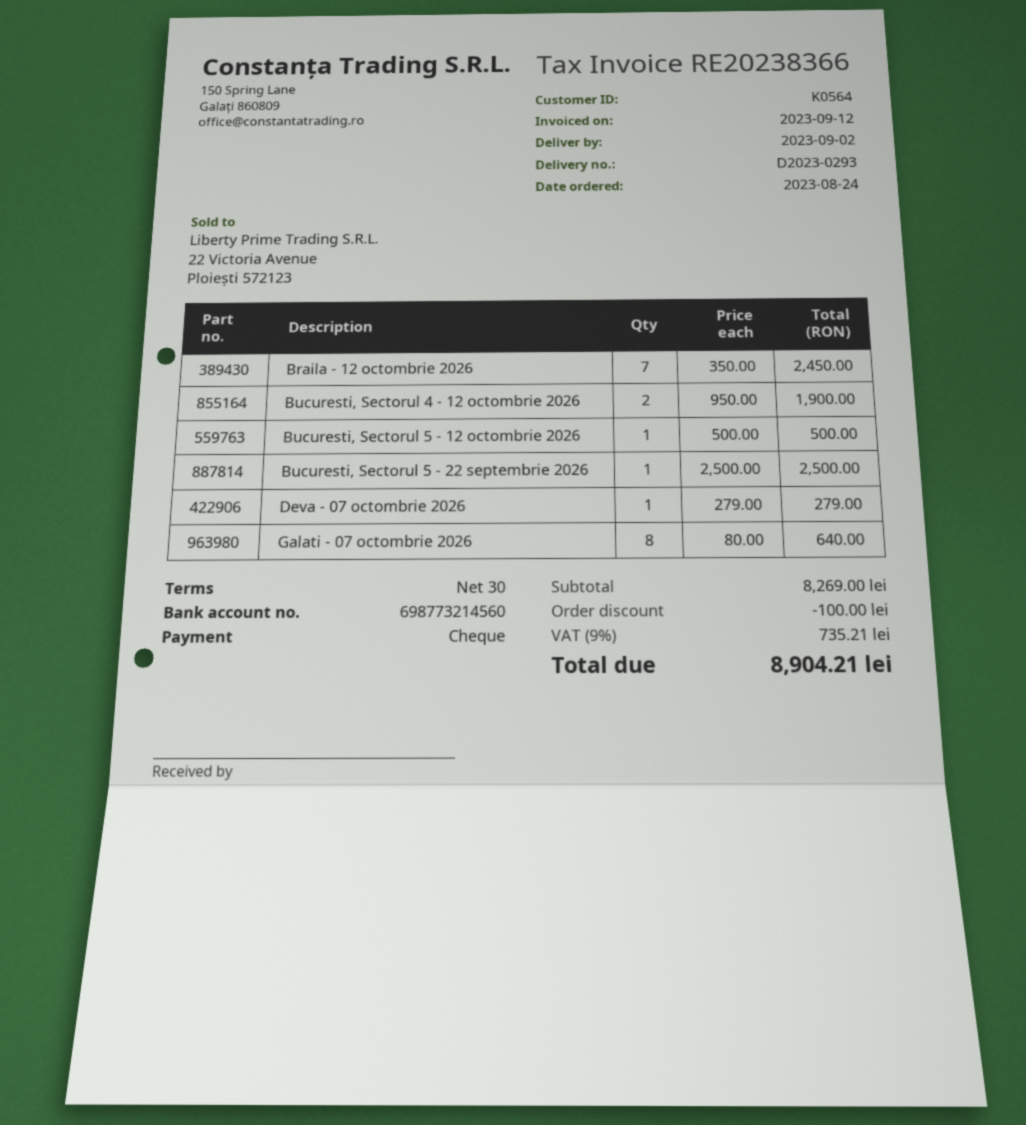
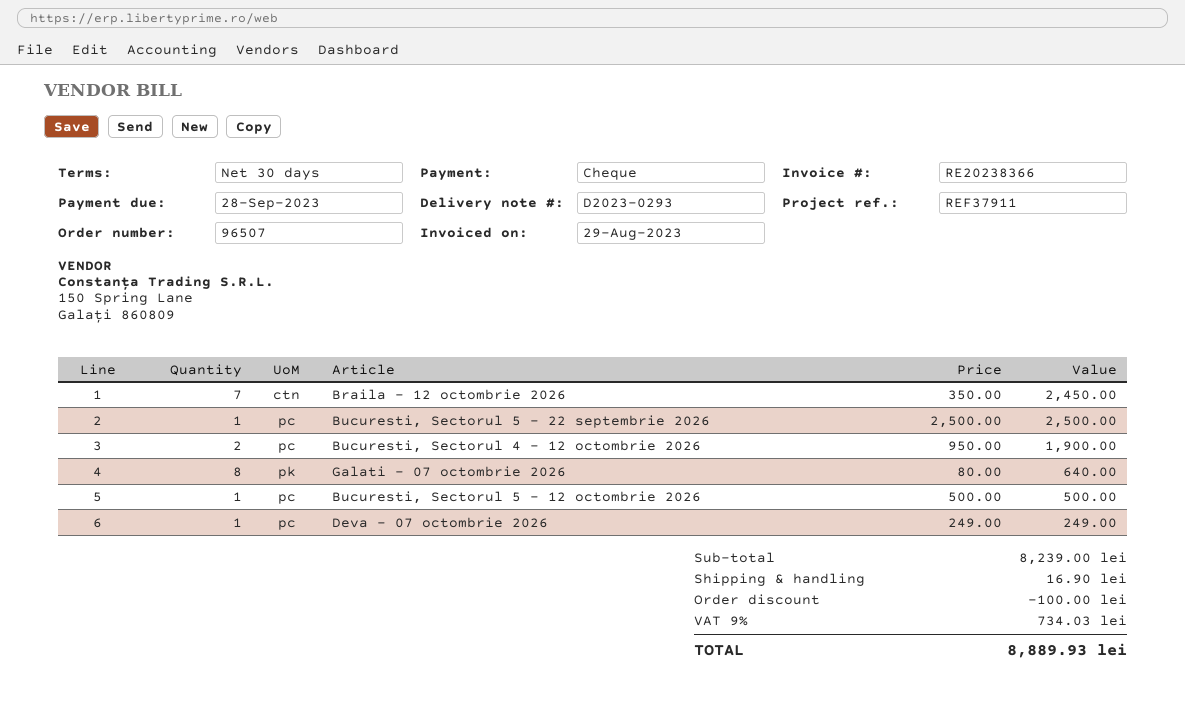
invoice date: 2023-09-12 -> 2023-08-29
Deva - 07 octombrie 2026: 1 x 279.00 = 279.00 -> 1 x 249.00 = 249.00
subtotal: 8269.00 -> 8239.00
shipping: none -> 16.90
tax: 9% = 735.21 -> 9% = 734.03
total: 8904.21 -> 8889.93

